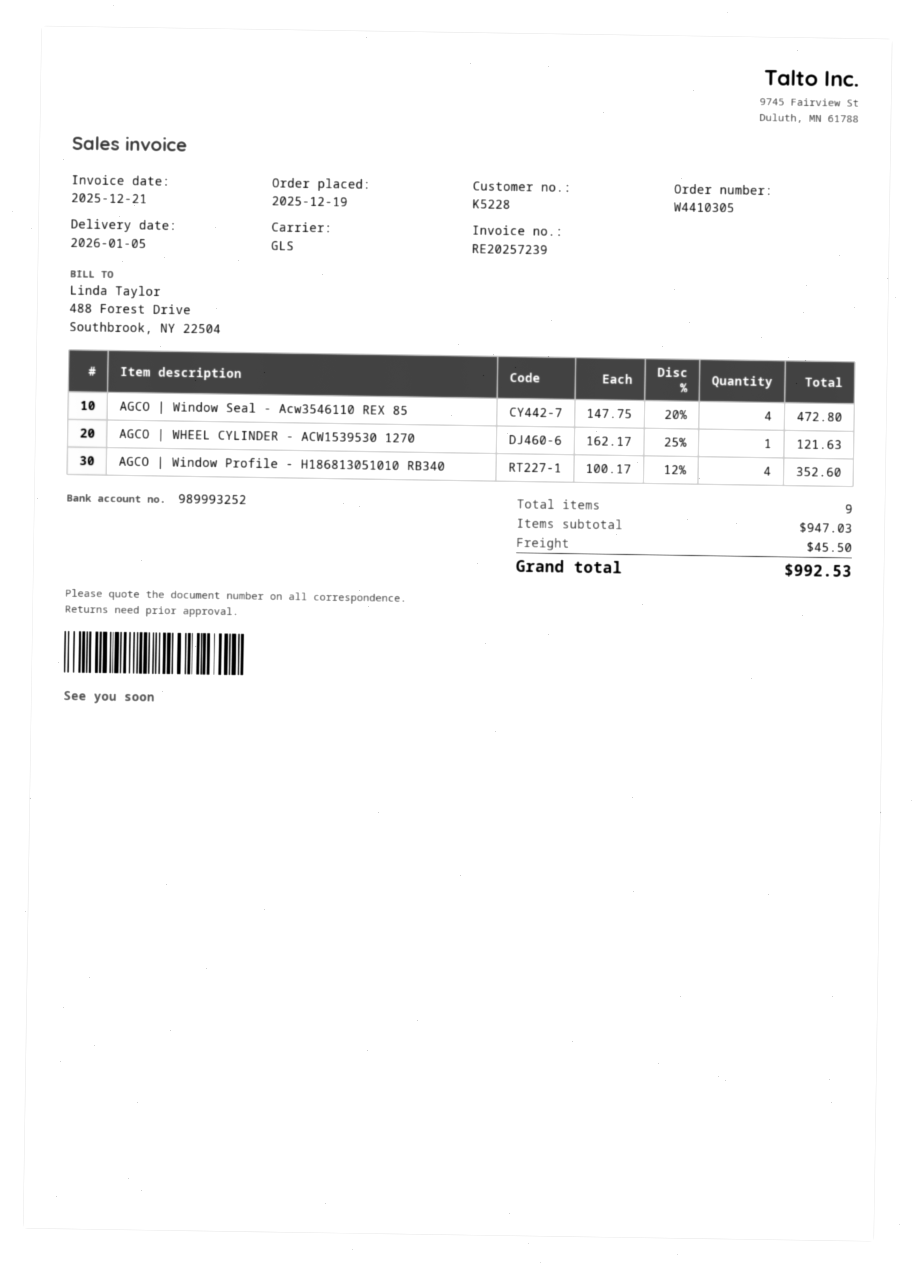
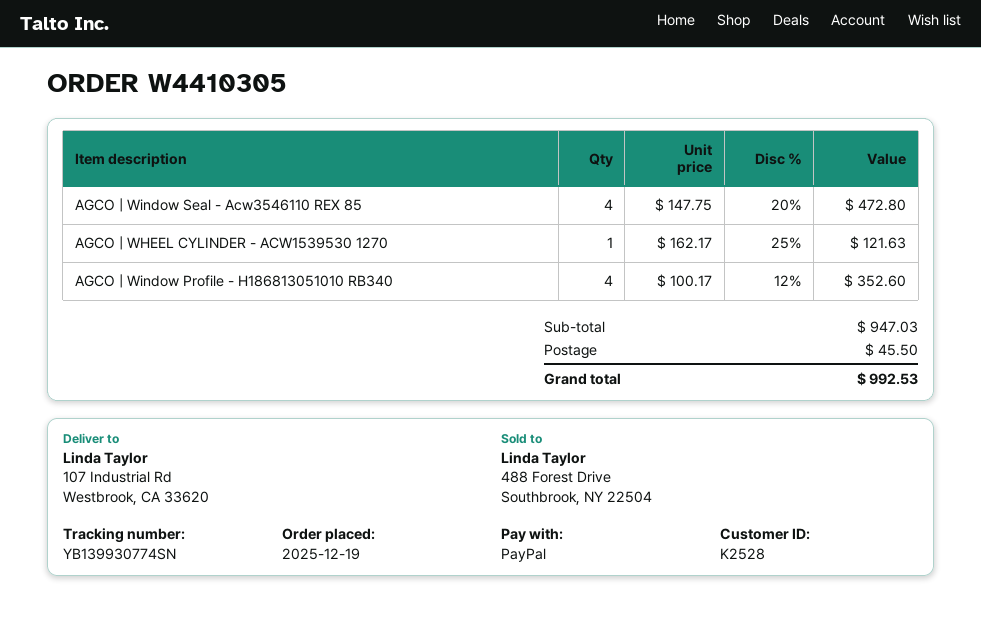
customer number: K5228 -> K2528

